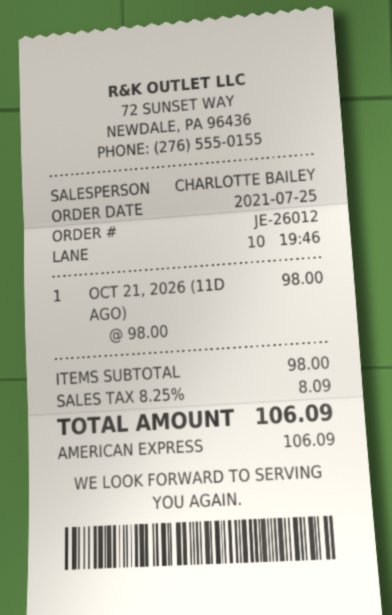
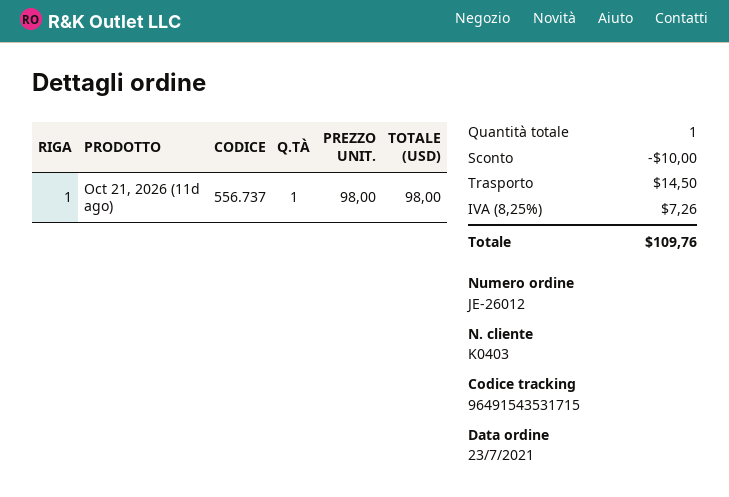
order date: 2021-07-25 -> 2021-07-23
discount: none -> 10.00
shipping: none -> 14.50
tax: 8.25% = 8.09 -> 8.25% = 7.26
total: 106.09 -> 109.76

